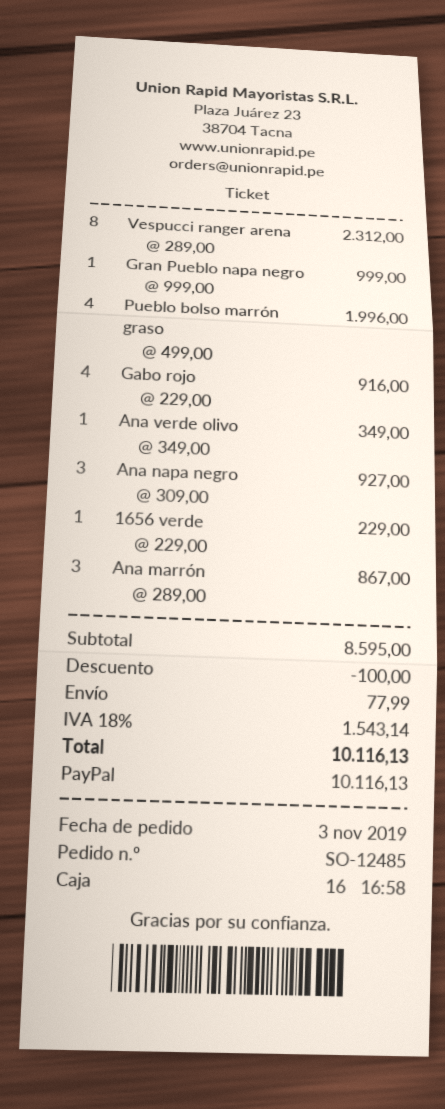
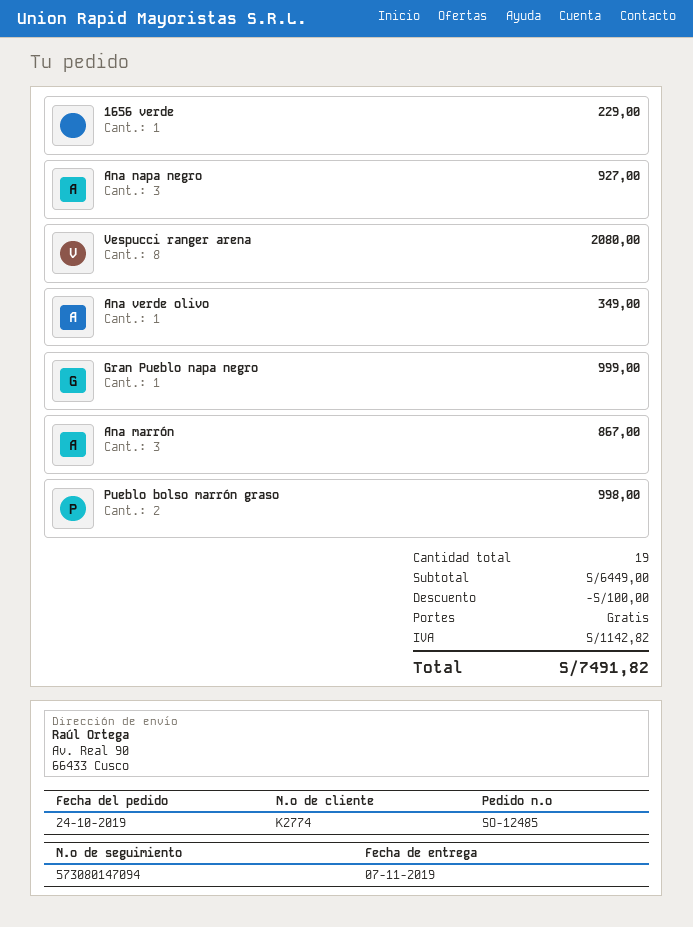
order date: 2019-11-03 -> 2019-10-24
Vespucci ranger arena: 8 for 2312.00 -> 8 for 2080.00
Pueblo bolso marrón graso: 4 for 1996.00 -> 2 for 998.00
Gabo rojo: 4 for 916.00 -> none
subtotal: 8595.00 -> 6449.00
shipping: 77.99 -> 0.00
tax: 1543.14 -> 1142.82
total: 10116.13 -> 7491.82

